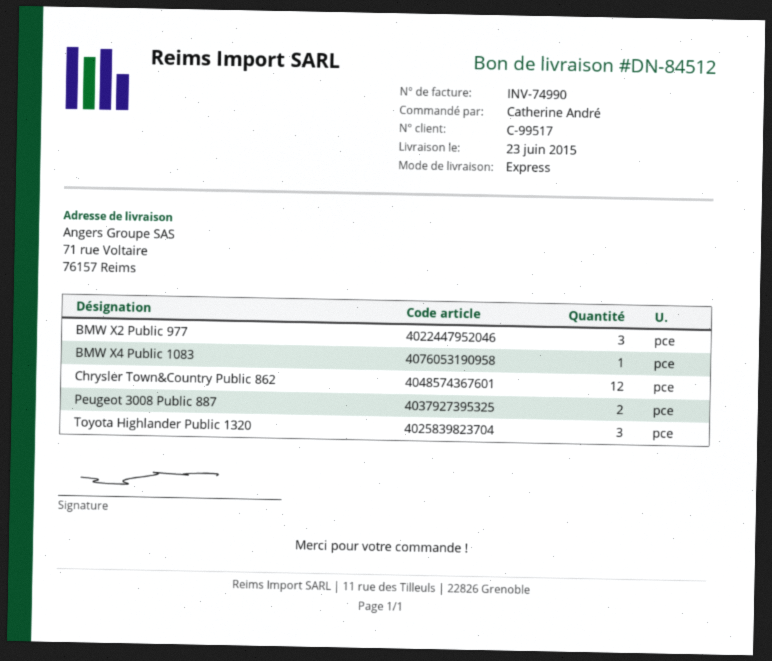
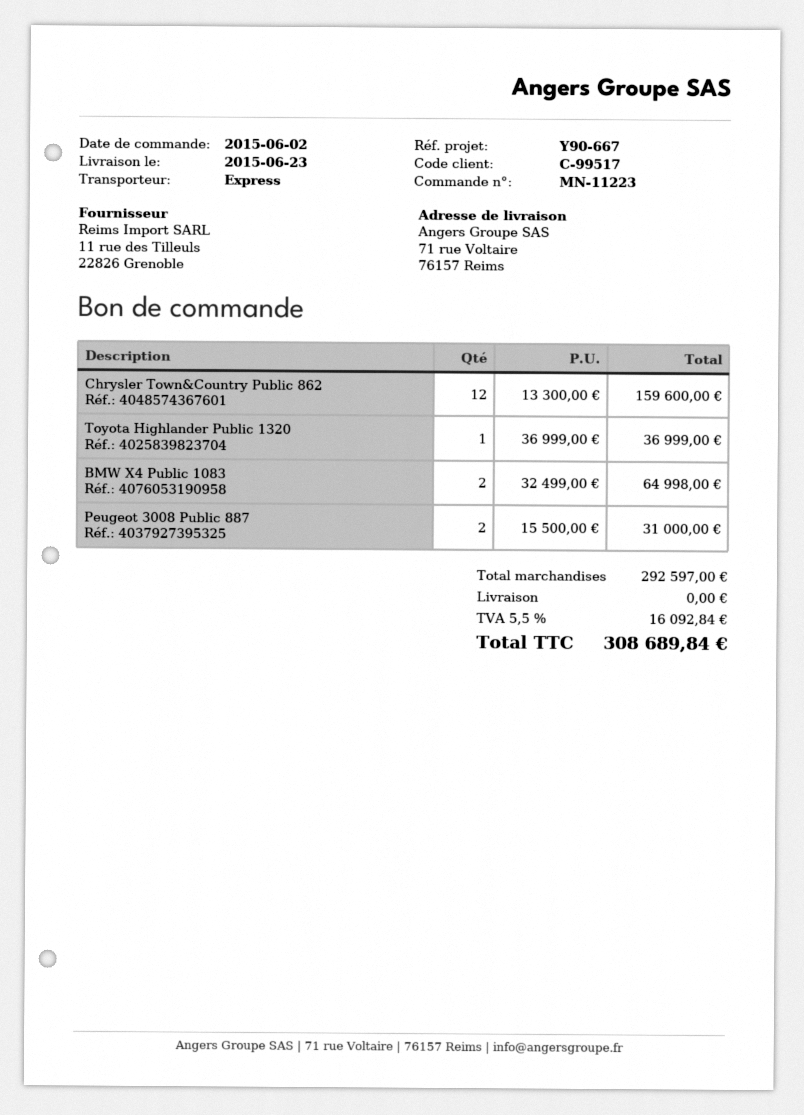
BMW X2 Public 977: 3 -> none
BMW X4 Public 1083: 1 -> 2
Toyota Highlander Public 1320: 3 -> 1

